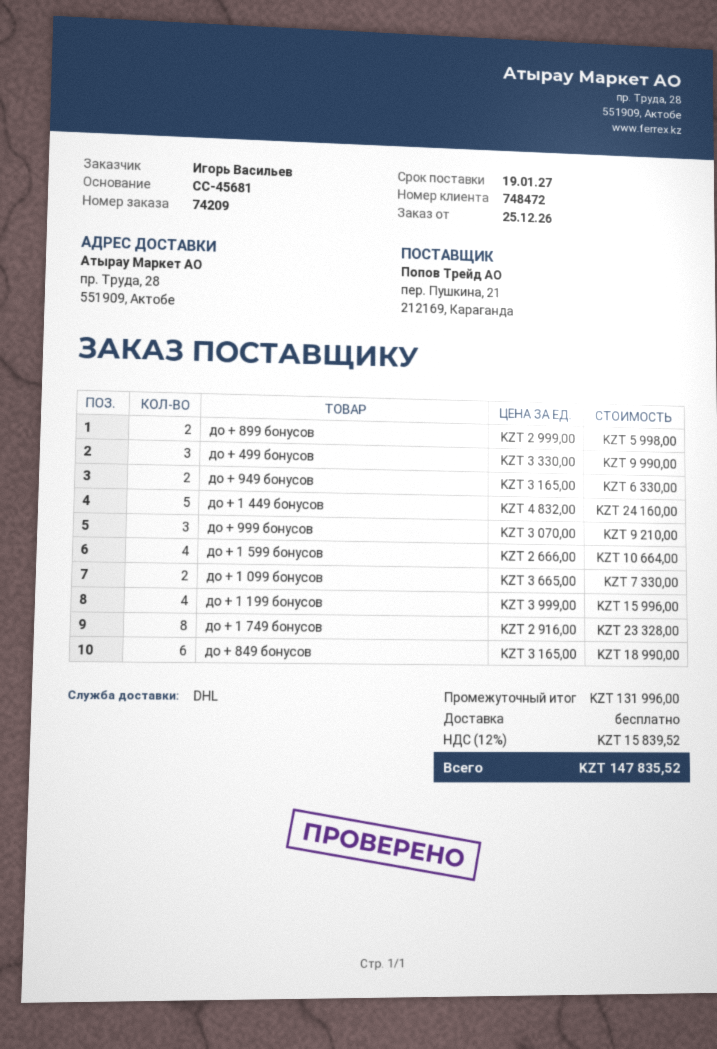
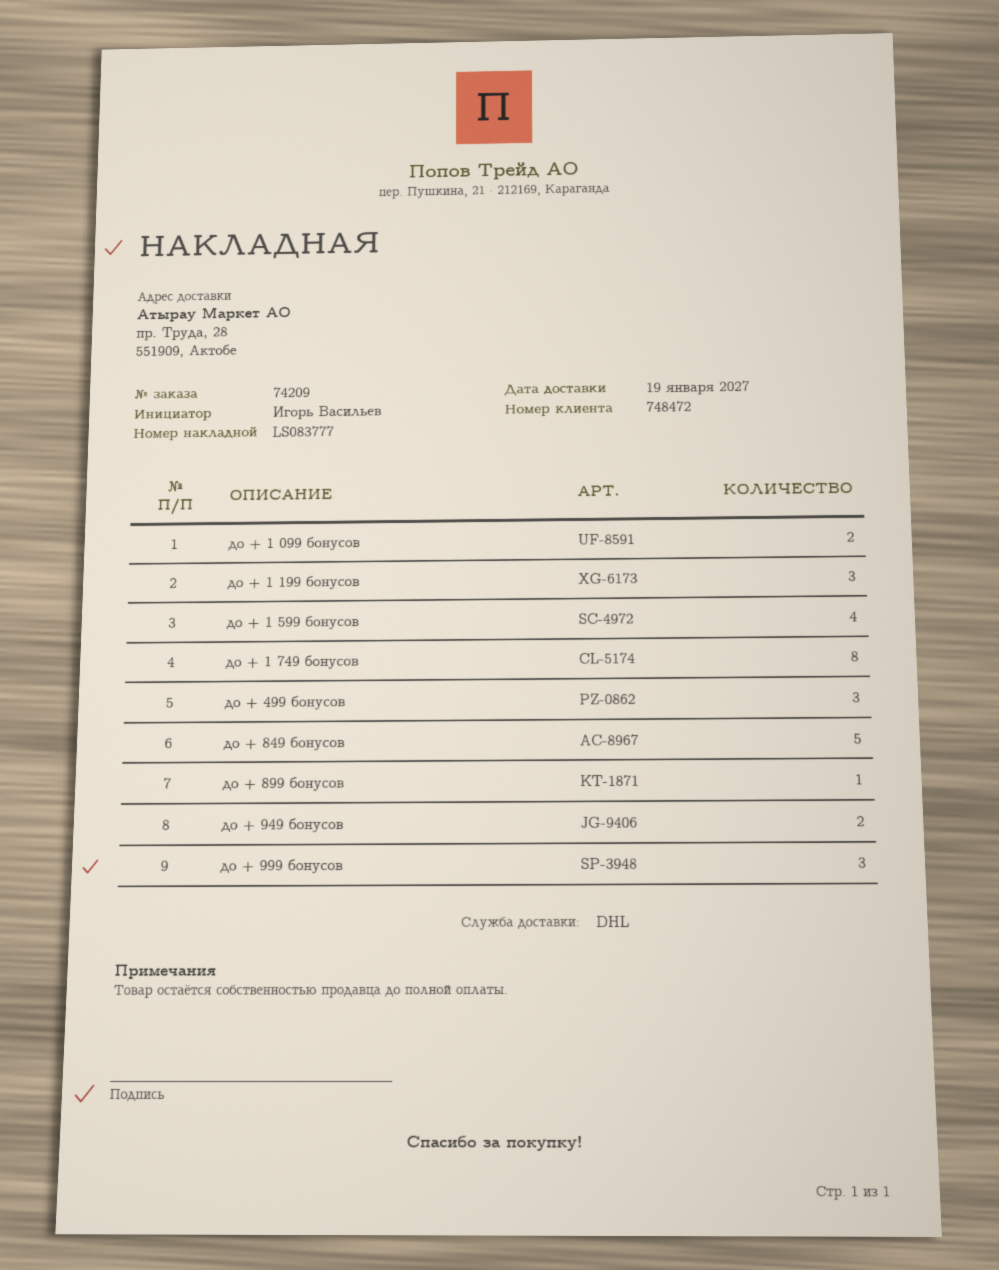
до + 899 бонусов: 2 -> 1
до + 1 449 бонусов: 5 -> none
до + 1 199 бонусов: 4 -> 3
до + 849 бонусов: 6 -> 5

